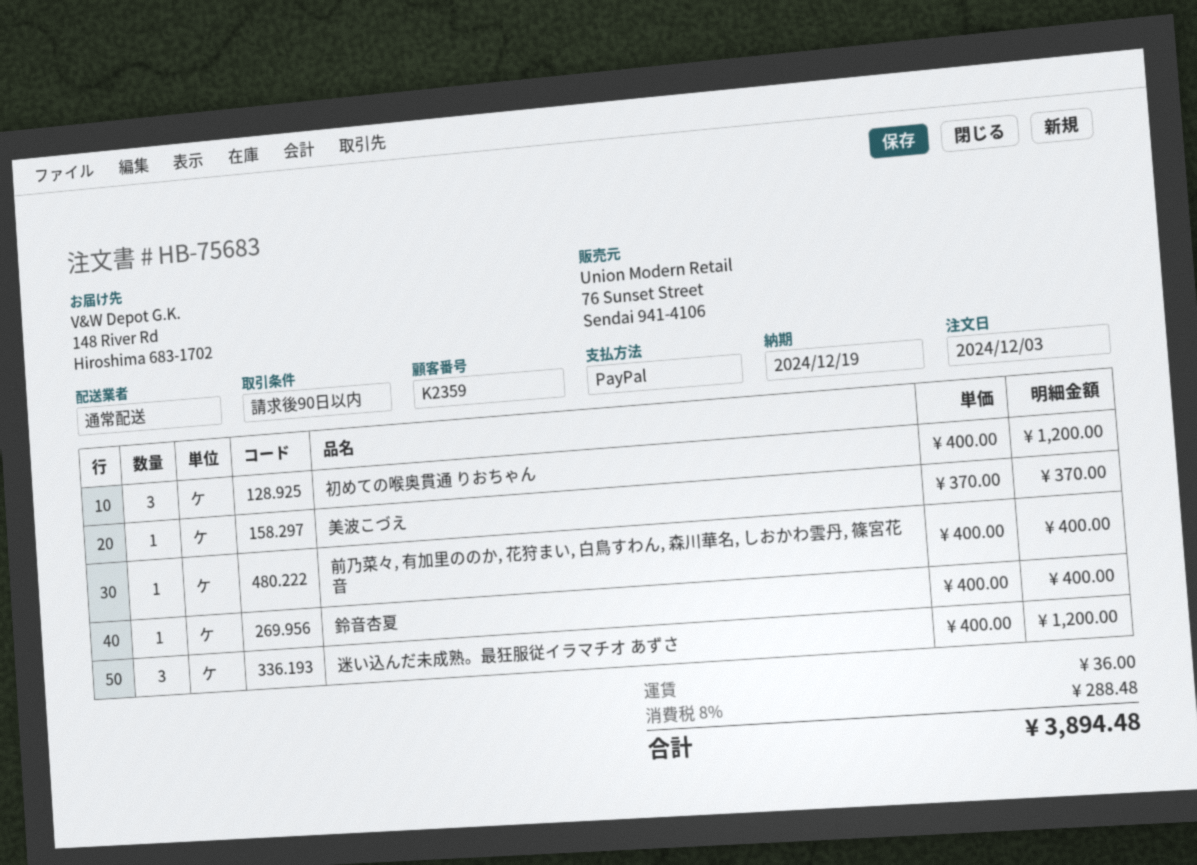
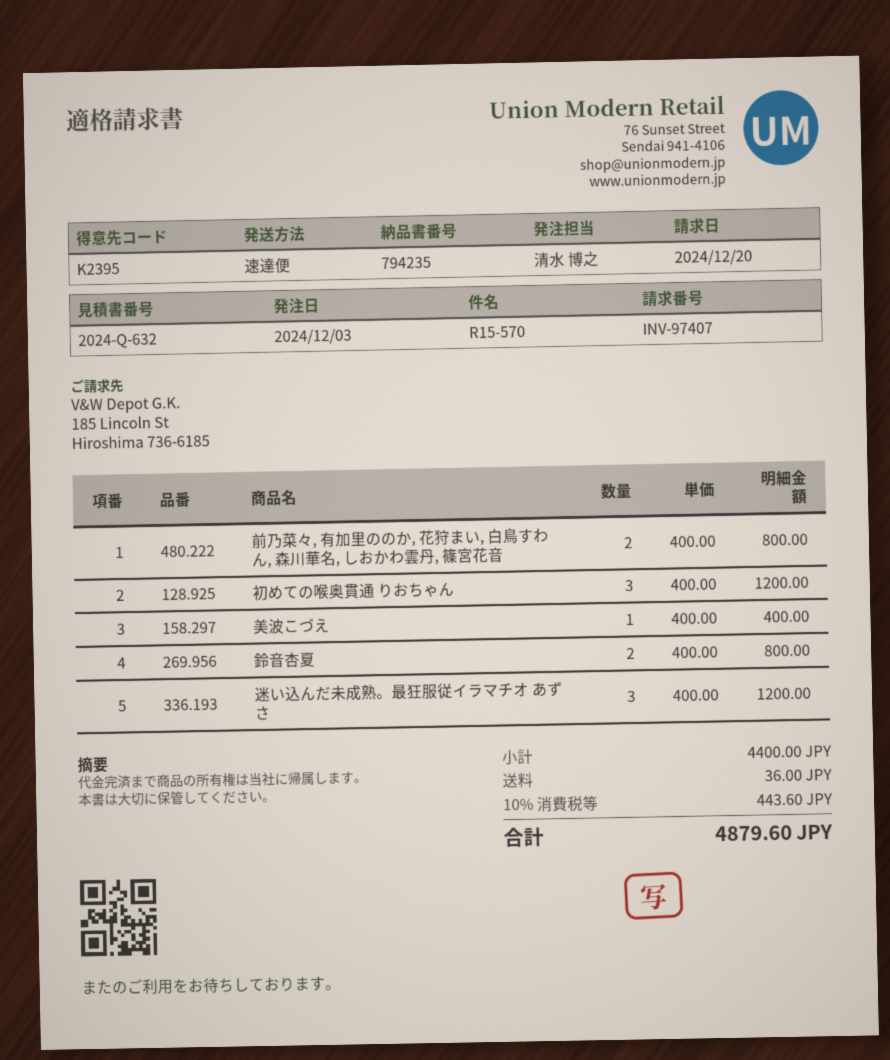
customer number: K2359 -> K2395
shipping method: standard -> express
美波こづえ: 1 x 370.00 = 370.00 -> 1 x 400.00 = 400.00
前乃菜々, 有加里ののか, 花狩まい, 白鳥すわん, 森川華名, しおかわ雲丹, 篠宮花音: 1 x 400.00 = 400.00 -> 2 x 400.00 = 800.00
鈴音杏夏: 1 x 400.00 = 400.00 -> 2 x 400.00 = 800.00
tax: 8% = 288.48 -> 10% = 443.60
total: 3894.48 -> 4879.60

